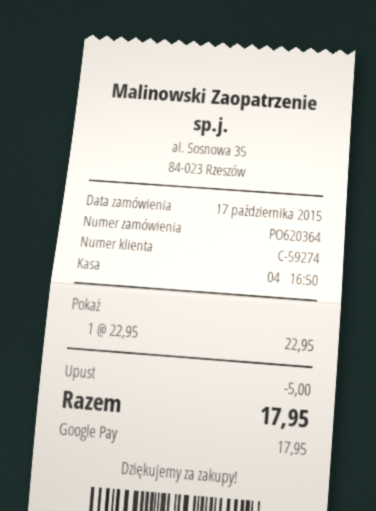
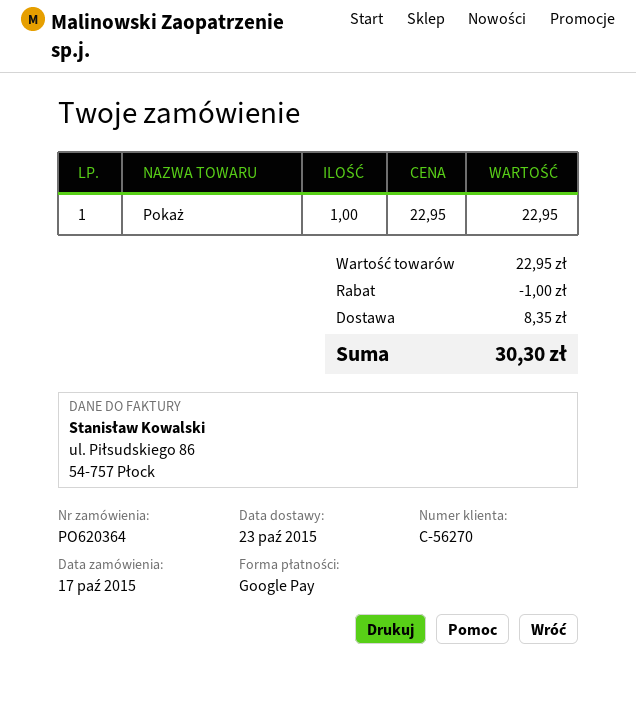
customer number: C-59274 -> C-56270
discount: 5.00 -> 1.00
shipping: none -> 8.35
total: 17.95 -> 30.30

